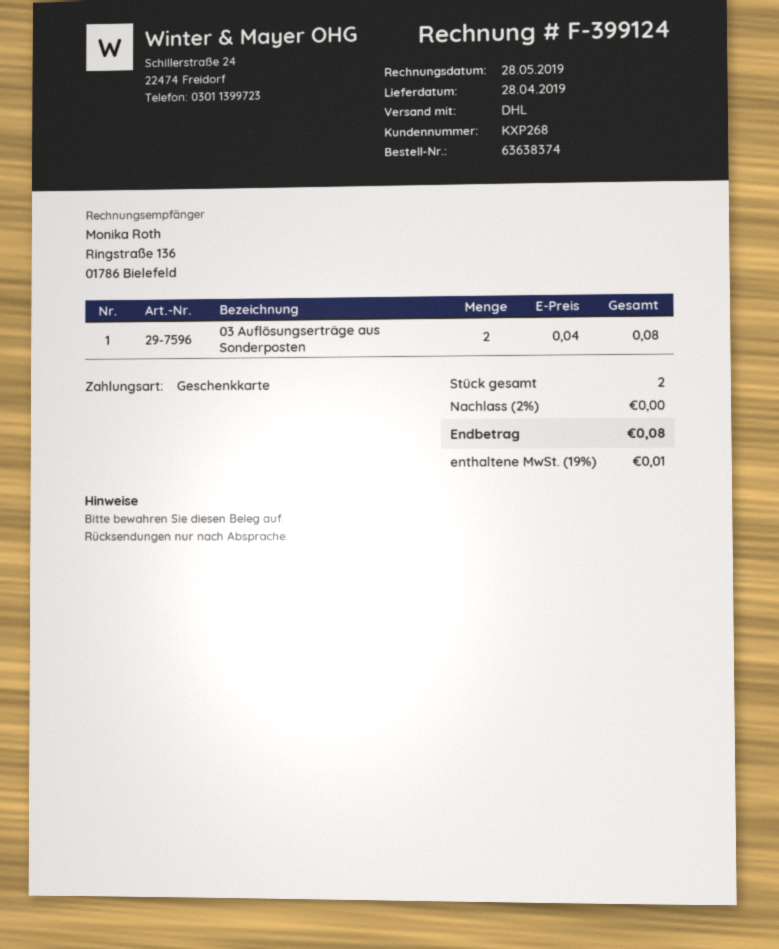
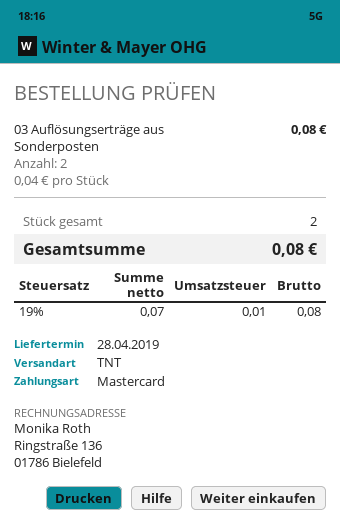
payment method: gift card -> Mastercard
shipping method: DHL -> TNT
discount: 2% = 0.00 -> none

